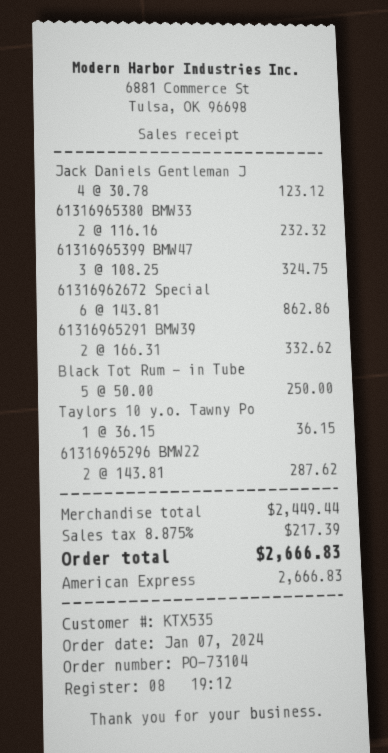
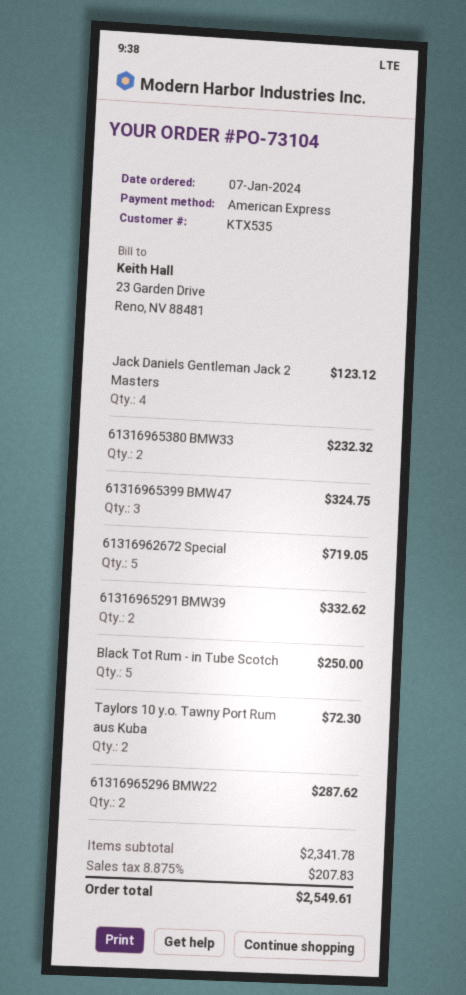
61316962672 Special: 6 for 862.86 -> 5 for 719.05
Taylors 10 y.o. Tawny Po: 1 for 36.15 -> 2 for 72.30
subtotal: 2449.44 -> 2341.78
tax: 8.875% = 217.39 -> 8.875% = 207.83
total: 2666.83 -> 2549.61

